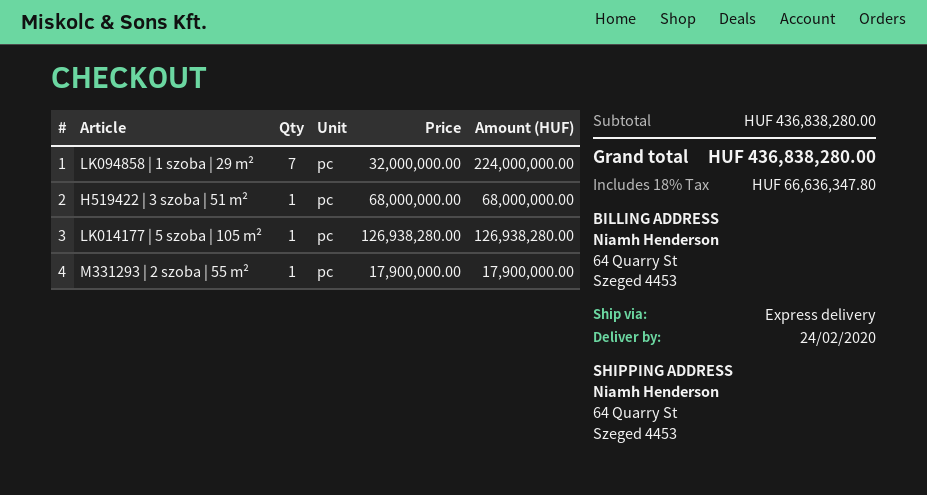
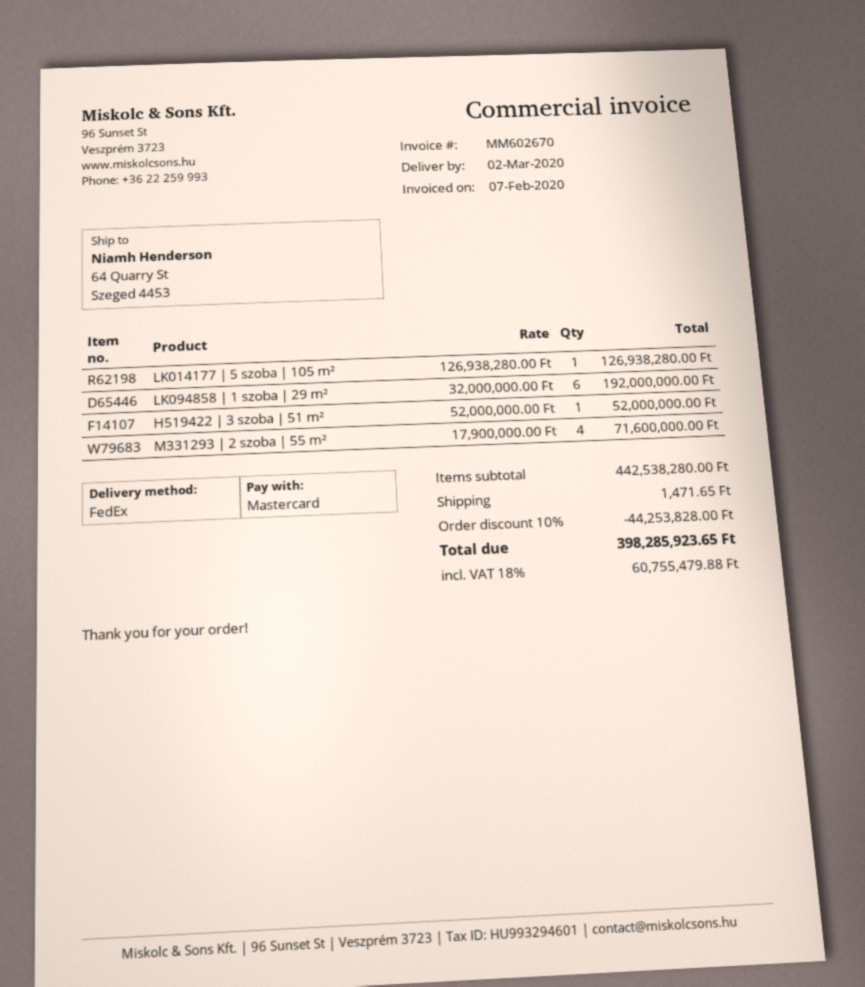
delivery date: 2020-02-24 -> 2020-03-02
shipping method: express -> FedEx
LK094858 | 1 szoba | 29 m²: 7 x 32000000.00 = 224000000.00 -> 6 x 32000000.00 = 192000000.00
H519422 | 3 szoba | 51 m²: 1 x 68000000.00 = 68000000.00 -> 1 x 52000000.00 = 52000000.00
M331293 | 2 szoba | 55 m²: 1 x 17900000.00 = 17900000.00 -> 4 x 17900000.00 = 71600000.00
subtotal: 436838280.00 -> 442538280.00
discount: none -> 10% = 44253828.00
shipping: none -> 1471.65
tax: 18% = 66636347.80 -> 18% = 60755479.88
total: 436838280.00 -> 398285923.65

